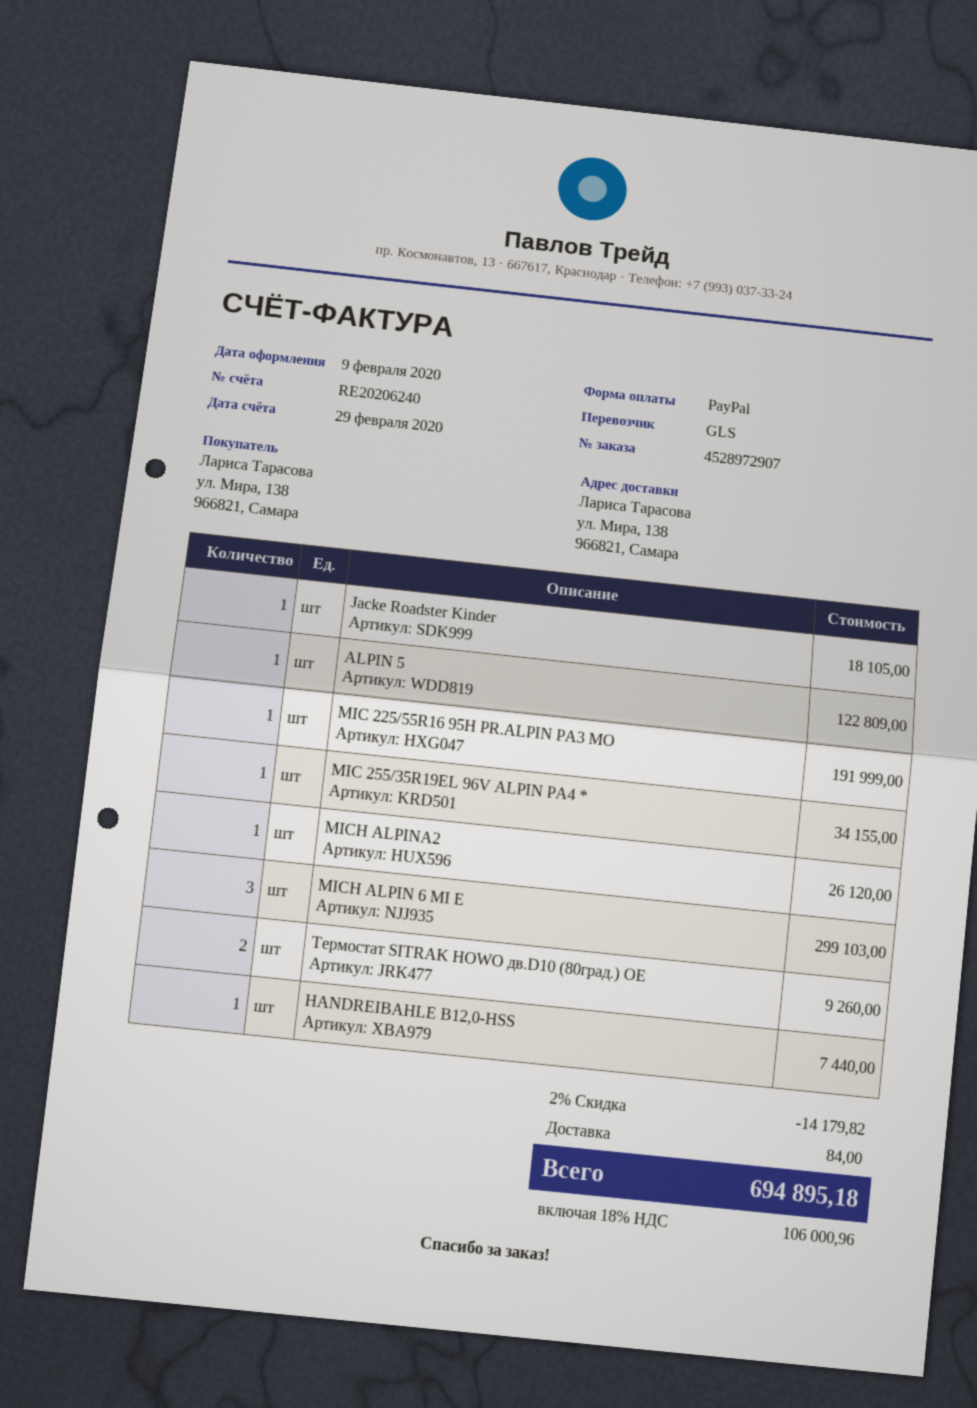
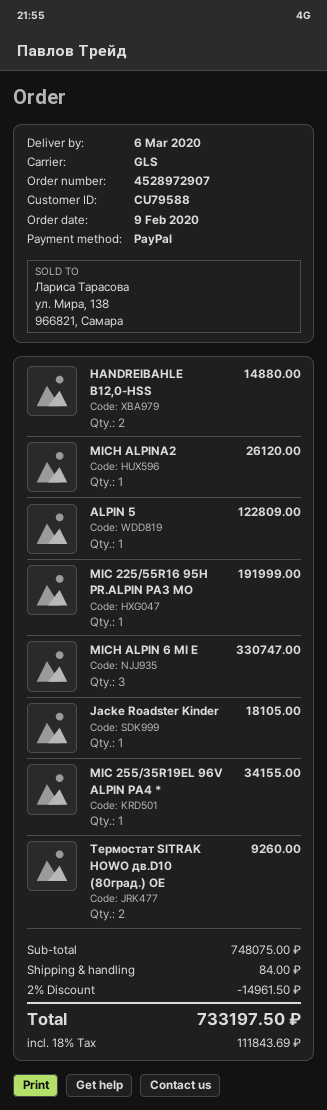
MICH ALPIN 6 MI E: 3 for 299103.00 -> 3 for 330747.00
HANDREIBAHLE B12,0-HSS: 1 for 7440.00 -> 2 for 14880.00
discount: 2% = 14179.82 -> 2% = 14961.50
tax: 18% = 106000.96 -> 18% = 111843.69
total: 694895.18 -> 733197.50

